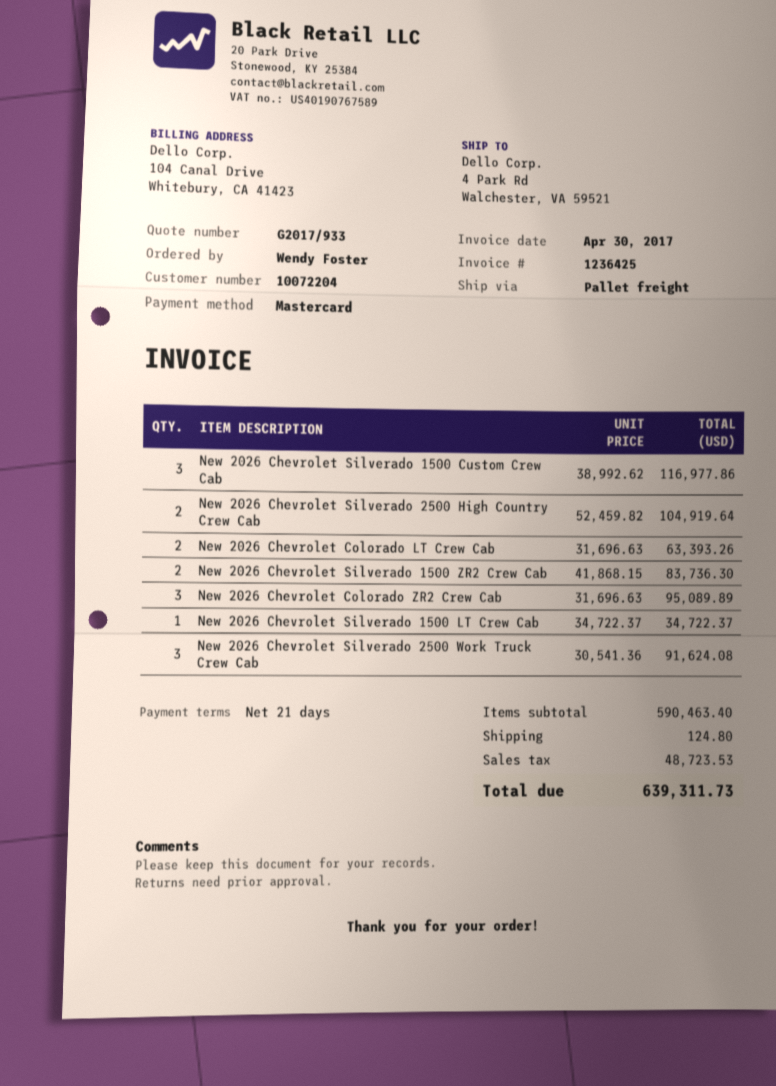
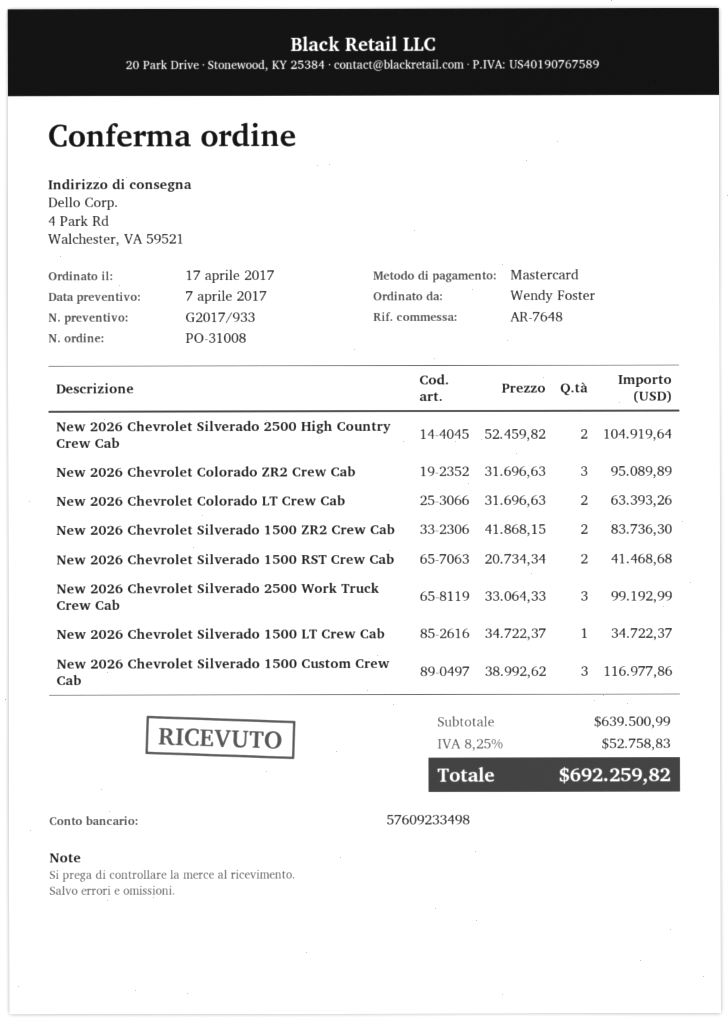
New 2026 Chevrolet Silverado 2500 Work Truck Crew Cab: 3 x 30541.36 = 91624.08 -> 3 x 33064.33 = 99192.99
New 2026 Chevrolet Silverado 1500 RST Crew Cab: none -> 2 x 20734.34 = 41468.68
subtotal: 590463.40 -> 639500.99
shipping: 124.80 -> none
tax: 48723.53 -> 52758.83
total: 639311.73 -> 692259.82

